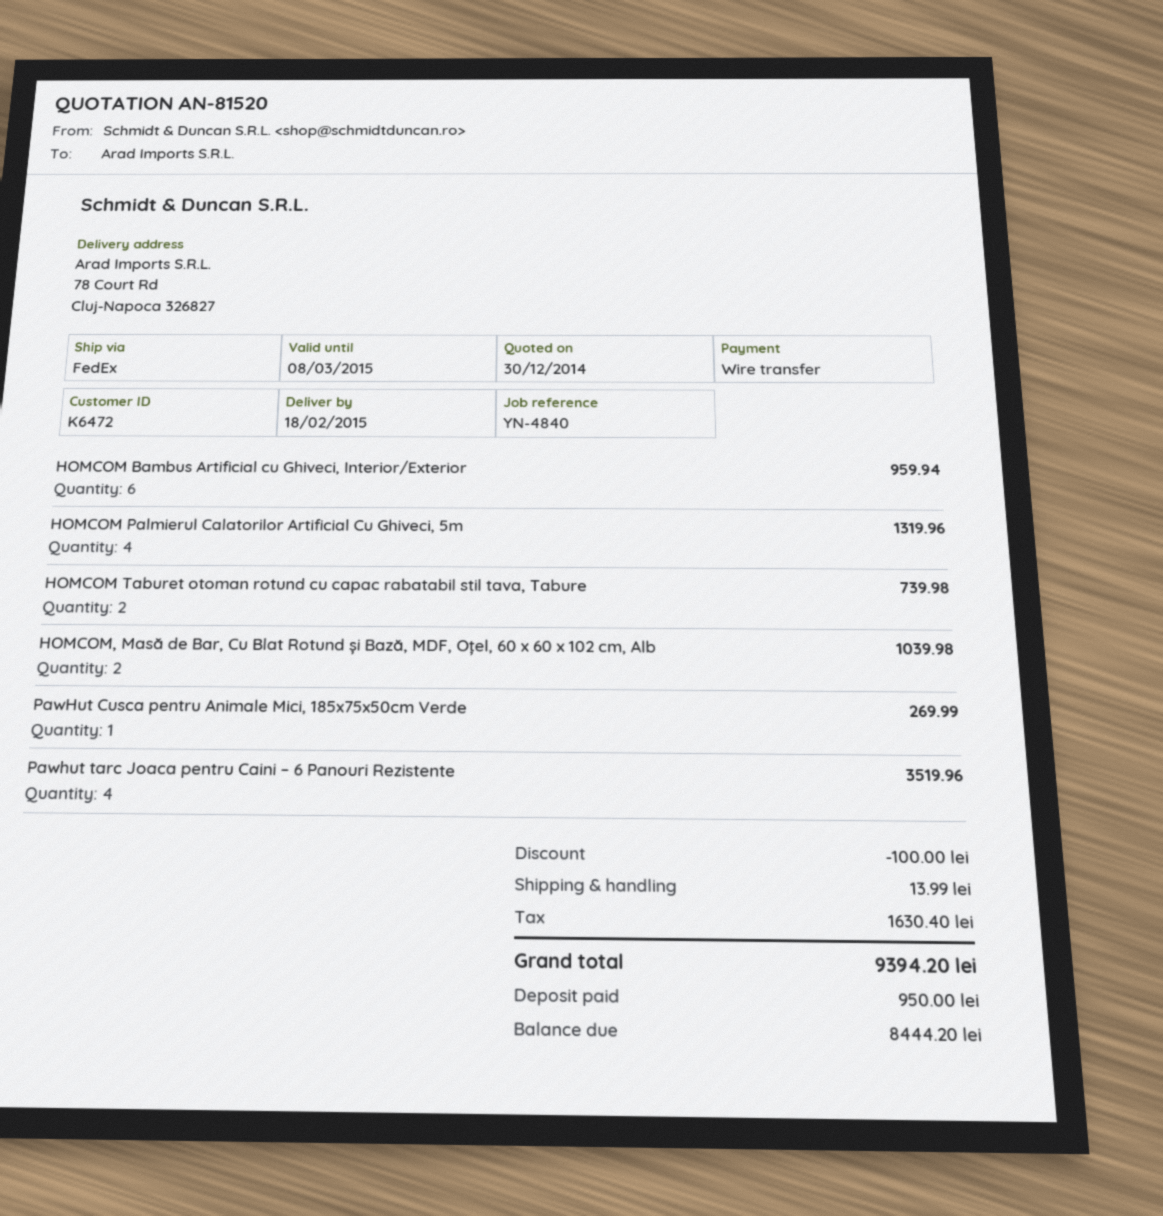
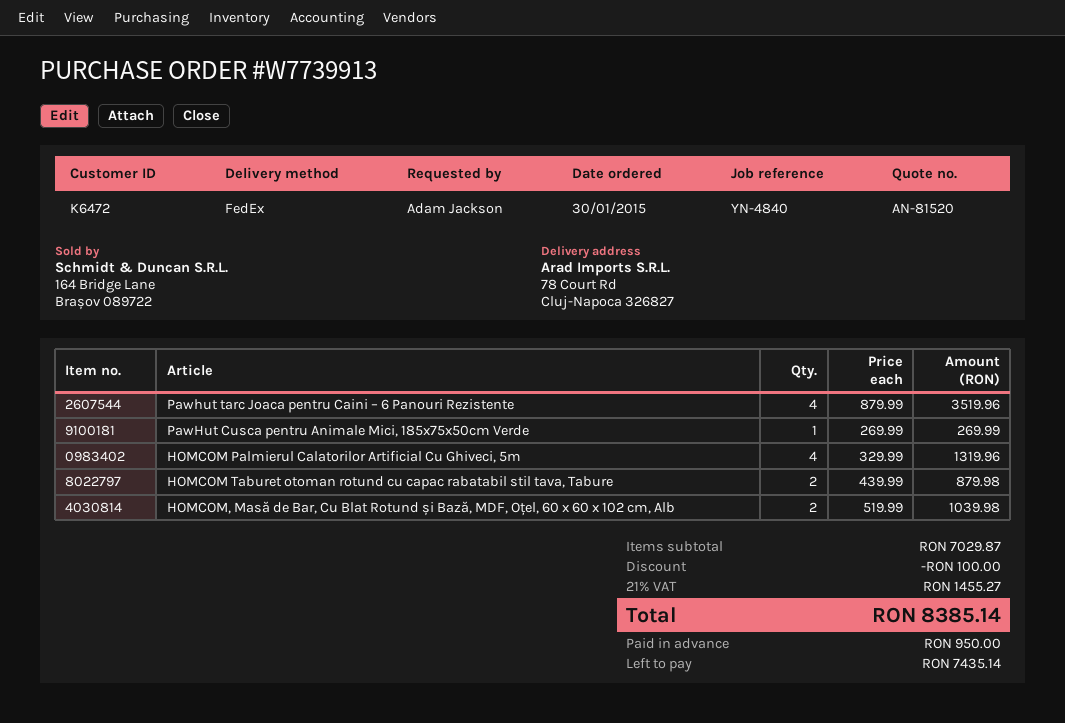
HOMCOM Bambus Artificial cu Ghiveci, Interior/Exterior: 6 for 959.94 -> none
HOMCOM Taburet otoman rotund cu capac rabatabil stil tava, Tabure: 2 for 739.98 -> 2 for 879.98
shipping: 13.99 -> none
tax: 1630.40 -> 1455.27
total: 9394.20 -> 8385.14
balance: 8444.20 -> 7435.14

